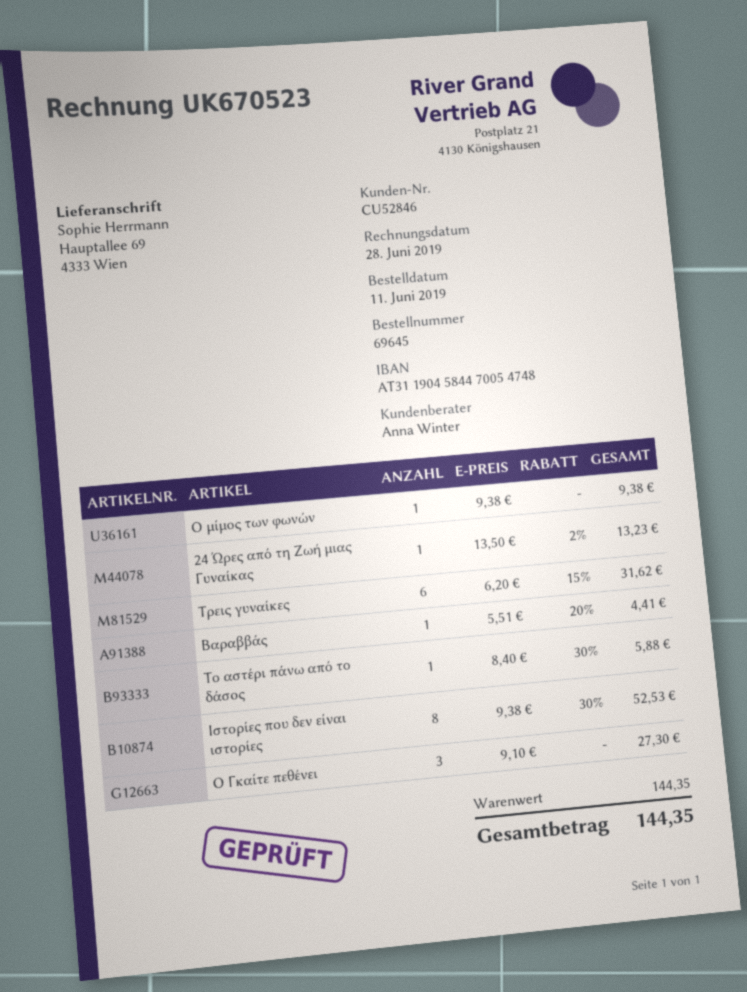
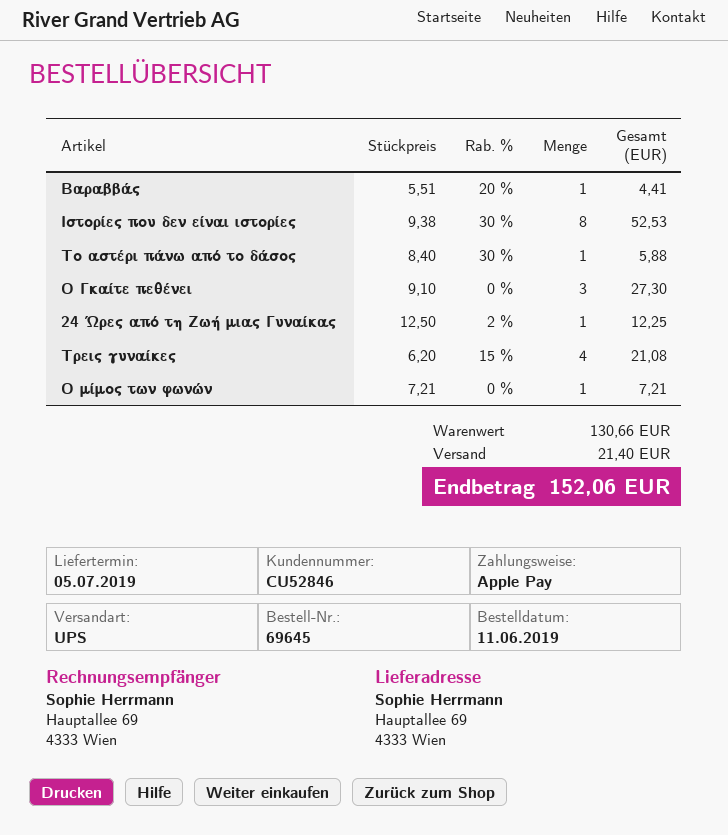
Ο μίμος των φωνών: 1 x 9.38 = 9.38 -> 1 x 7.21 = 7.21
24 Ώρες από τη Ζωή μιας Γυναίκας: 1 x 13.50 - 2% = 13.23 -> 1 x 12.50 - 2% = 12.25
Τρεις γυναίκες: 6 x 6.20 - 15% = 31.62 -> 4 x 6.20 - 15% = 21.08
subtotal: 144.35 -> 130.66
shipping: none -> 21.40
total: 144.35 -> 152.06

